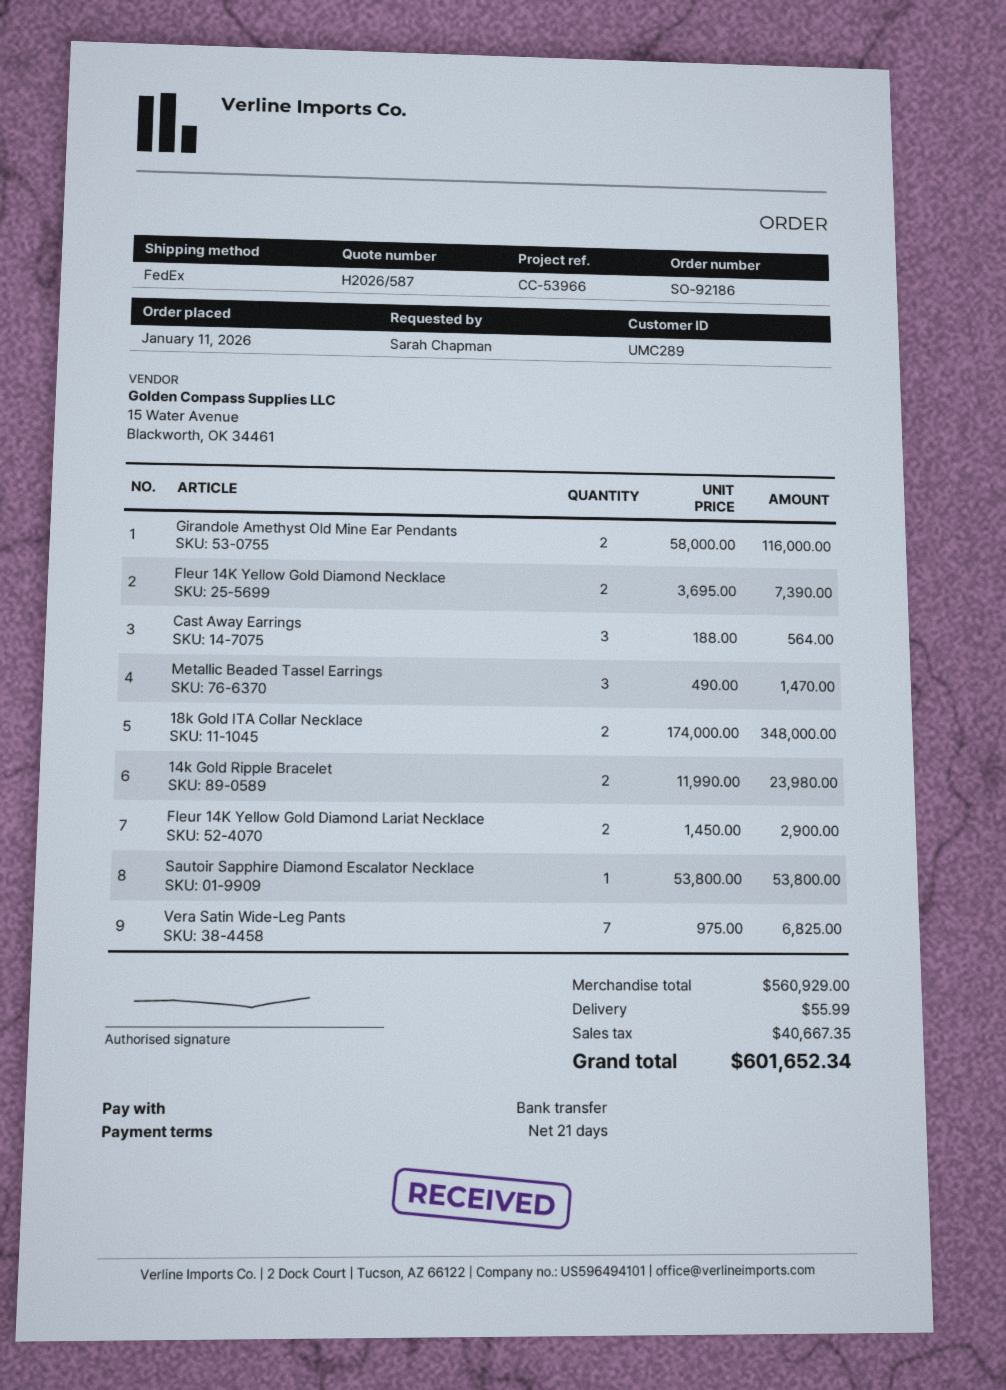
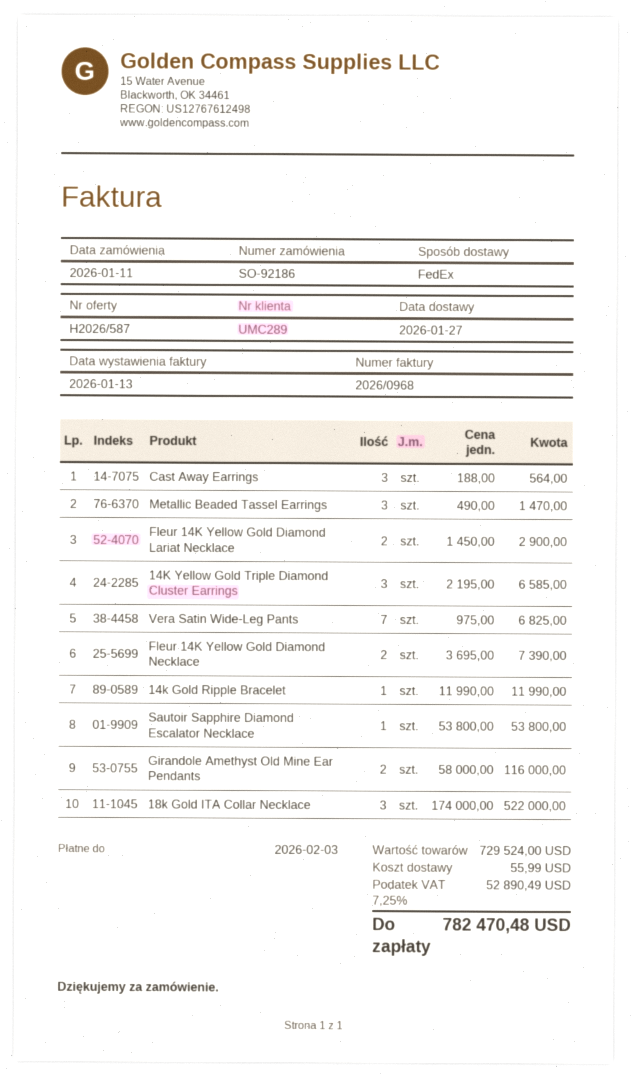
18k Gold ITA Collar Necklace: 2 x 174000.00 = 348000.00 -> 3 x 174000.00 = 522000.00
14k Gold Ripple Bracelet: 2 x 11990.00 = 23980.00 -> 1 x 11990.00 = 11990.00
14K Yellow Gold Triple Diamond Cluster Earrings: none -> 3 x 2195.00 = 6585.00
subtotal: 560929.00 -> 729524.00
tax: 40667.35 -> 52890.49
total: 601652.34 -> 782470.48

